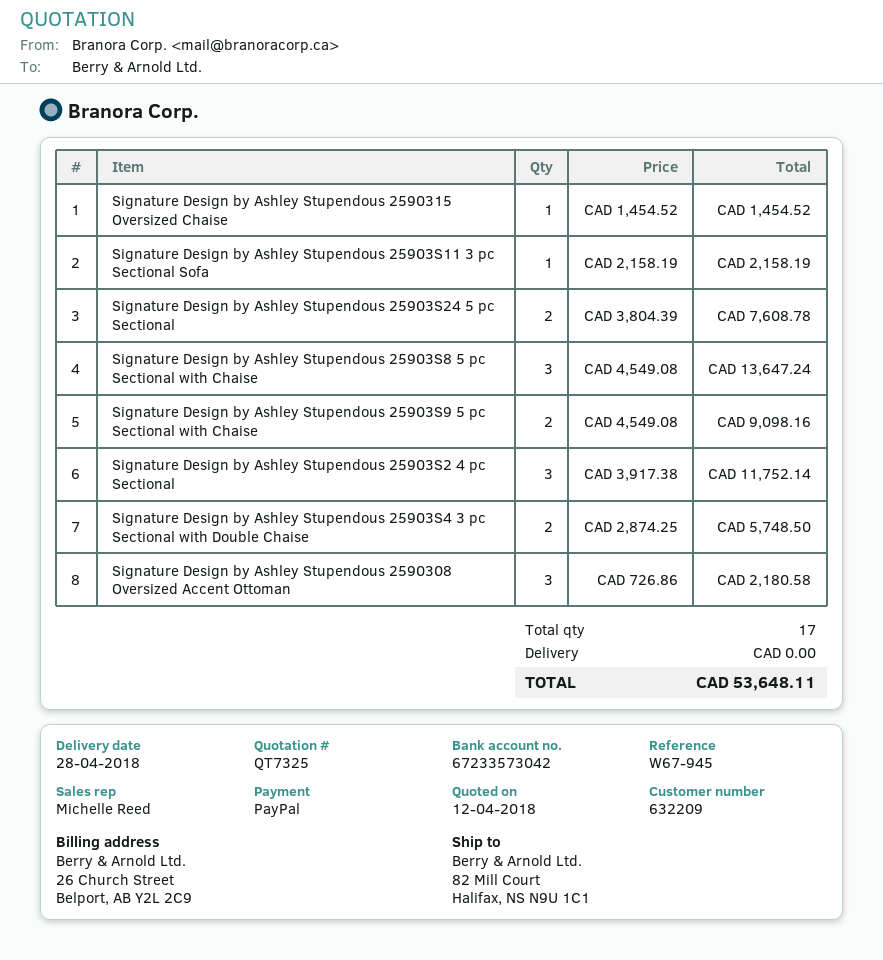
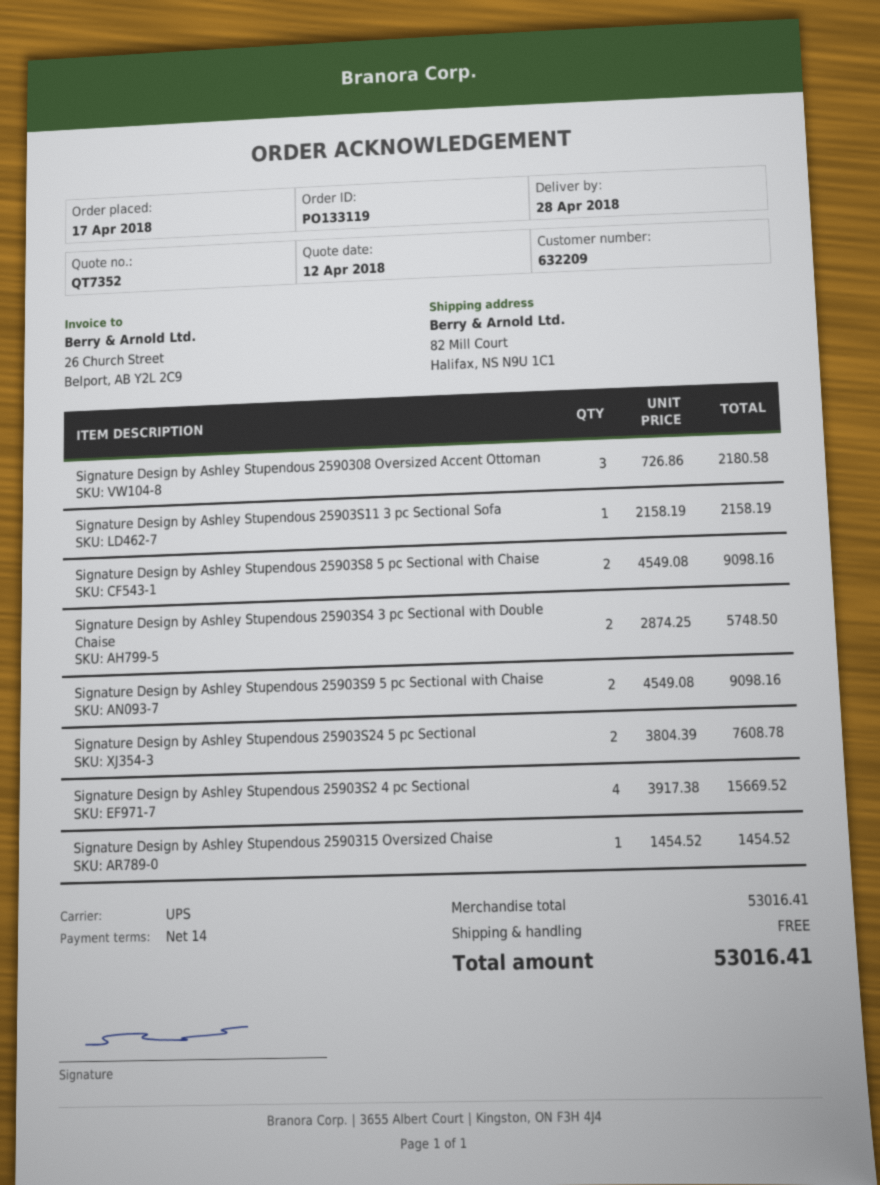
quote number: QT7325 -> QT7352
Signature Design by Ashley Stupendous 25903S8 5 pc Sectional with Chaise: 3 x 4549.08 = 13647.24 -> 2 x 4549.08 = 9098.16
Signature Design by Ashley Stupendous 25903S2 4 pc Sectional: 3 x 3917.38 = 11752.14 -> 4 x 3917.38 = 15669.52
total: 53648.11 -> 53016.41

